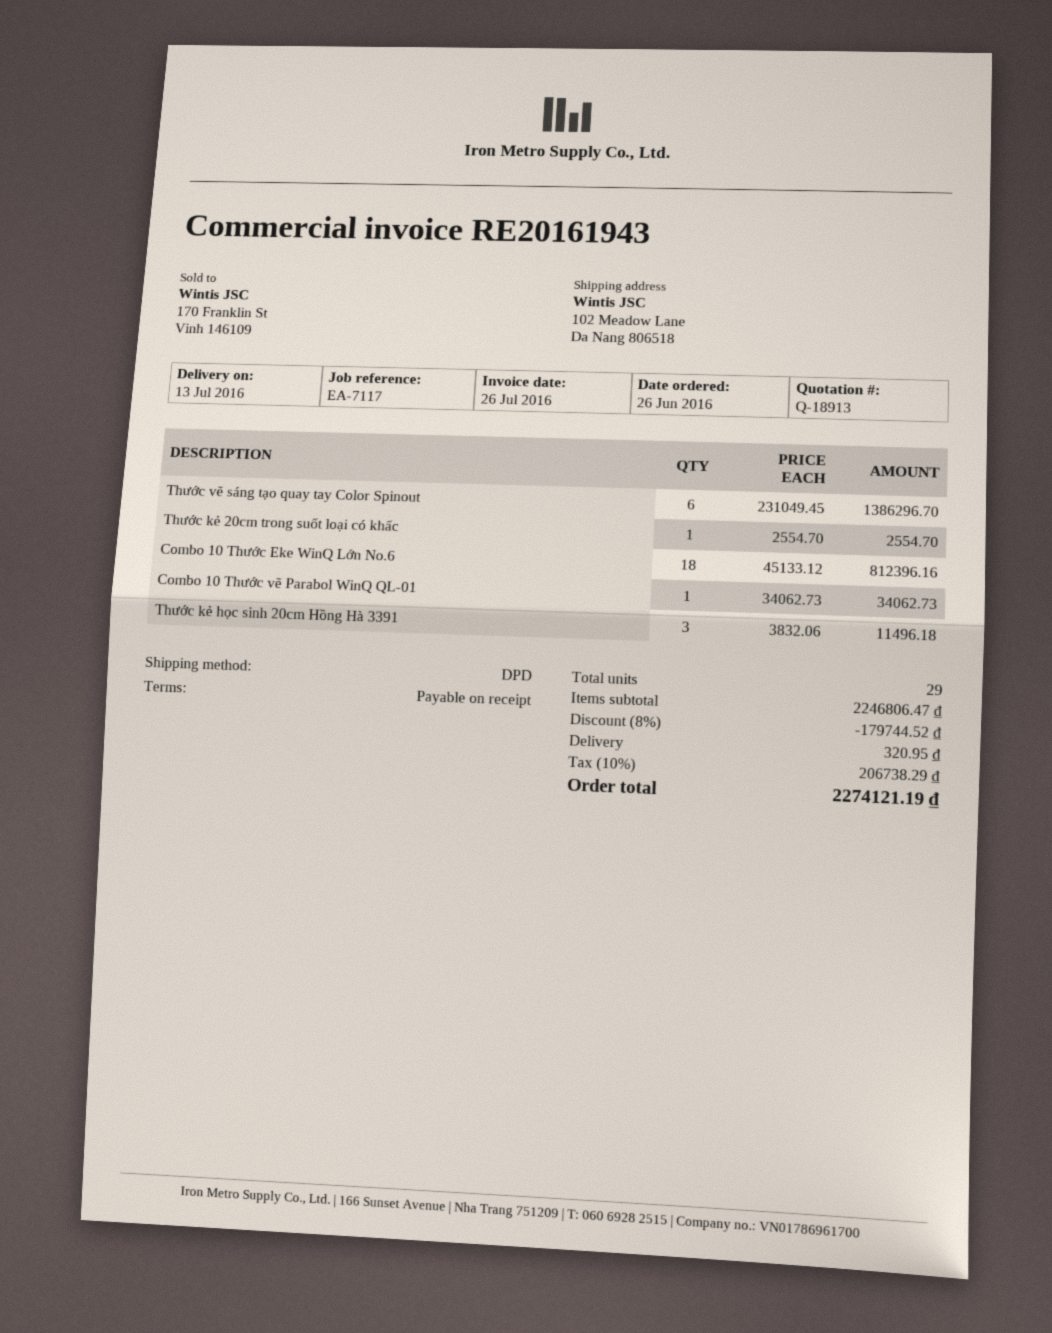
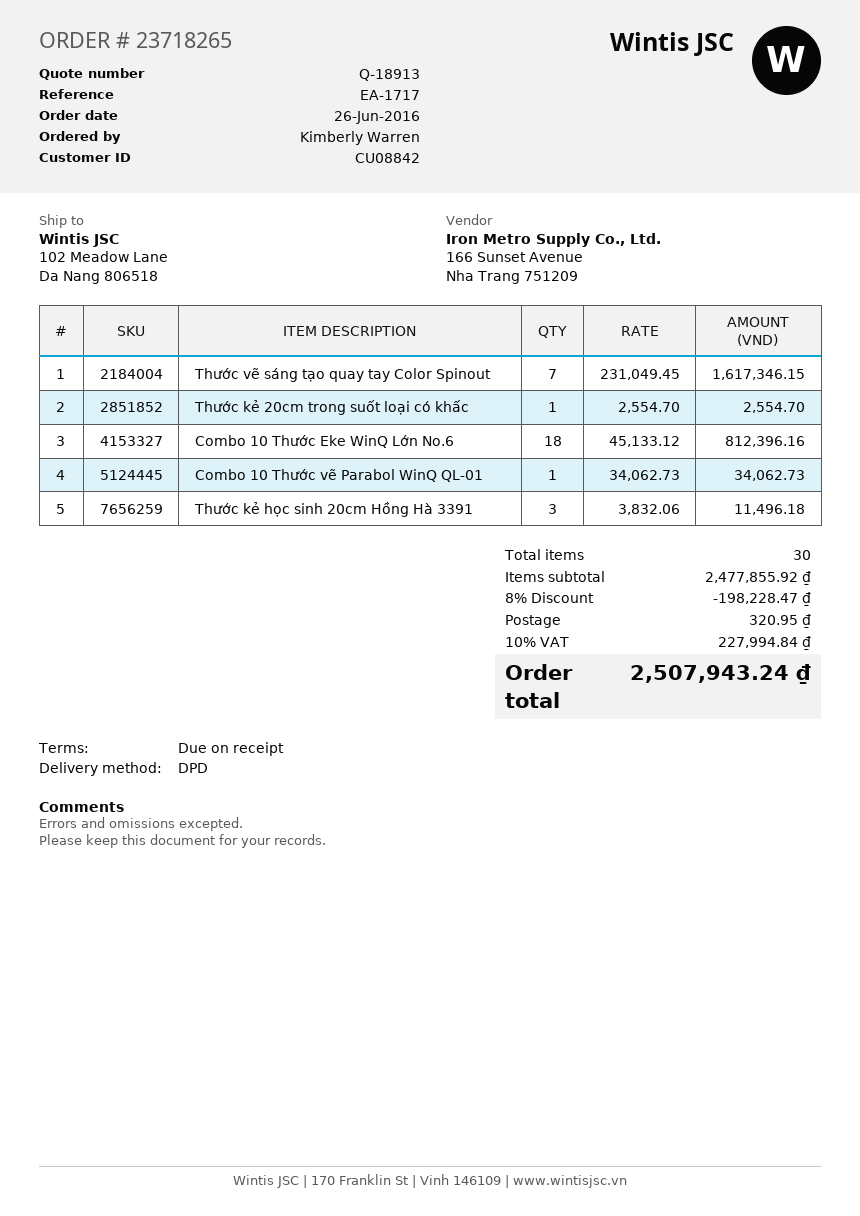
reference: EA-7117 -> EA-1717
Thước vẽ sáng tạo quay tay Color Spinout: 6 x 231049.45 = 1386296.70 -> 7 x 231049.45 = 1617346.15
total quantity: 29 -> 30
subtotal: 2246806.47 -> 2477855.92
discount: 8% = 179744.52 -> 8% = 198228.47
tax: 10% = 206738.29 -> 10% = 227994.84
total: 2274121.19 -> 2507943.24

